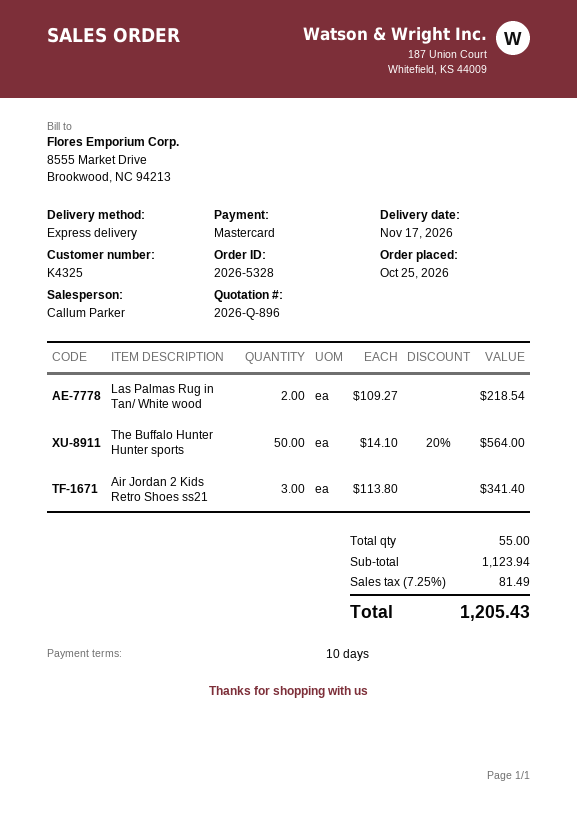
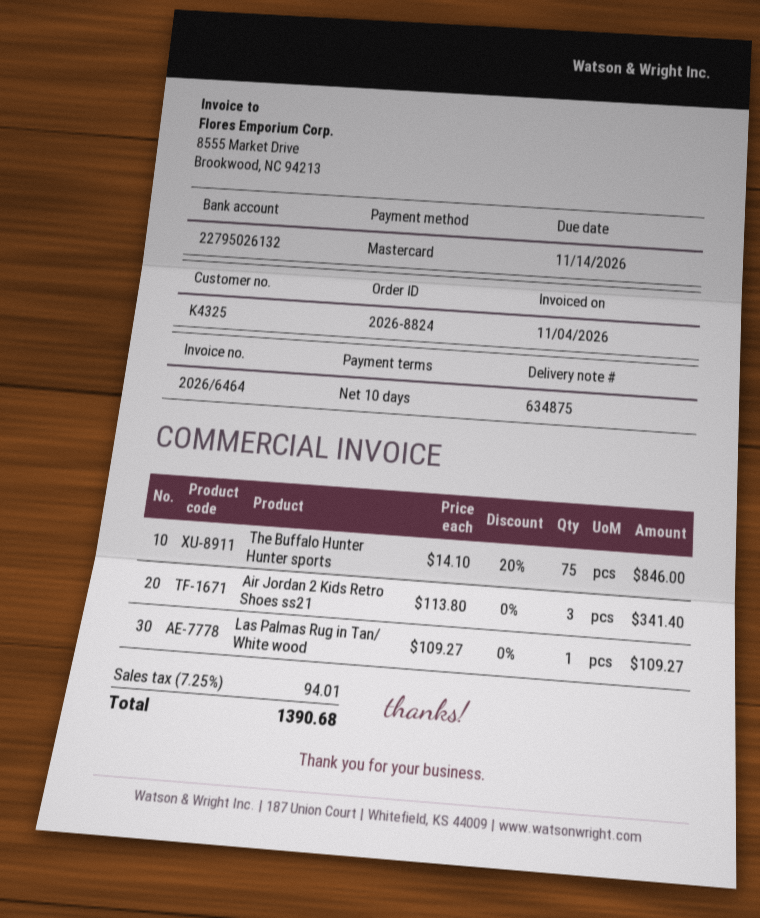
order number: 2026-5328 -> 2026-8824
Las Palmas Rug in Tan/ White wood: 2 x 109.27 = 218.54 -> 1 x 109.27 = 109.27
The Buffalo Hunter Hunter sports: 50 x 14.10 - 20% = 564.00 -> 75 x 14.10 - 20% = 846.00
tax: 7.25% = 81.49 -> 7.25% = 94.01
total: 1205.43 -> 1390.68

